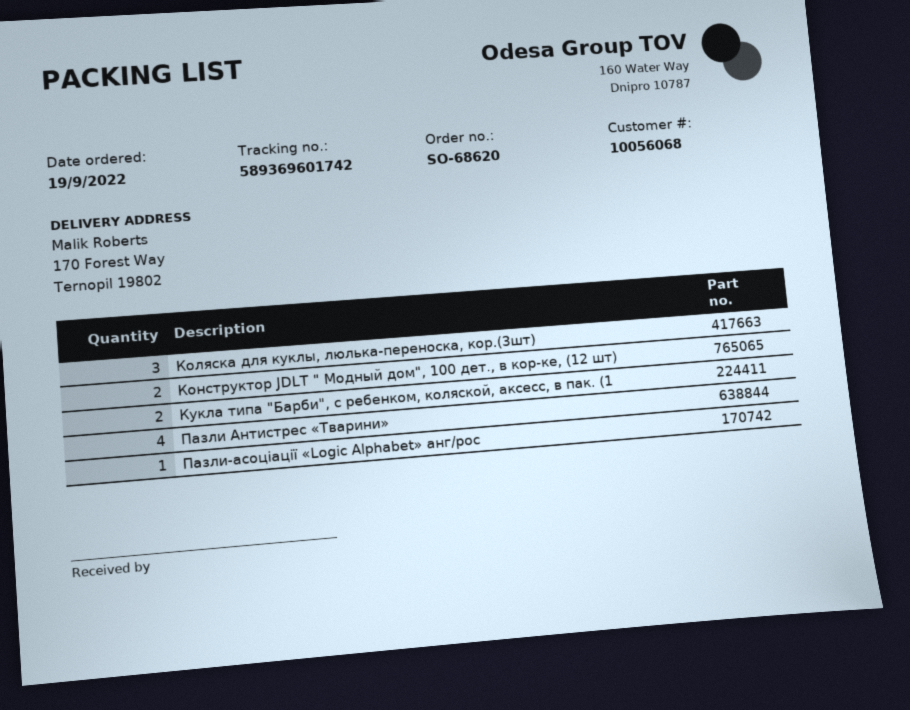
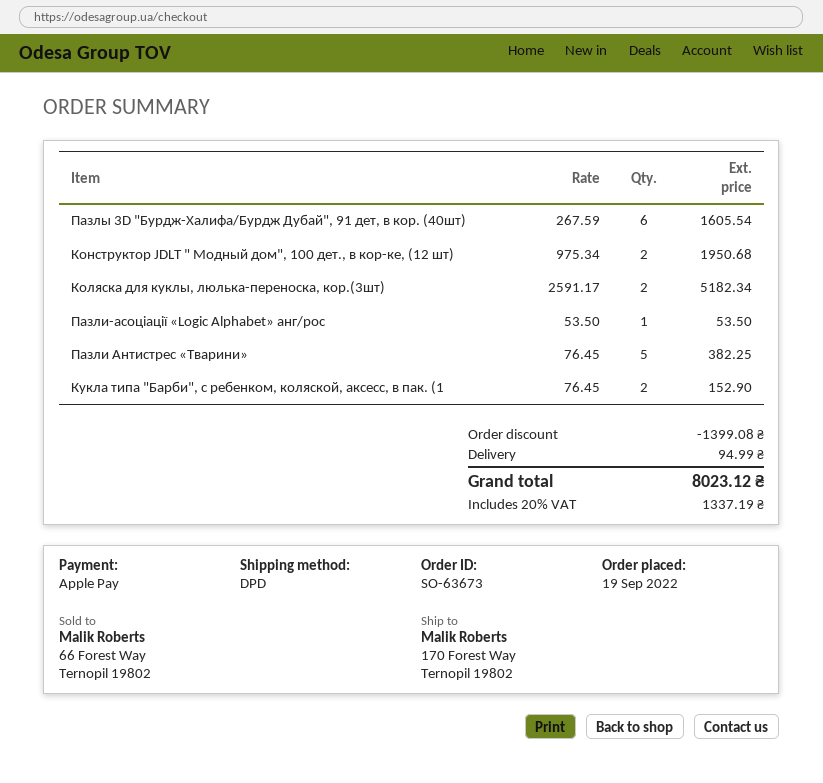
order number: SO-68620 -> SO-63673
Коляска для куклы, люлька-переноска, кор.(3шт): 3 -> 2
Пазли Антистрес «Тварини»: 4 -> 5
Пазлы 3D "Бурдж-Халифа/Бурдж Дубай", 91 дет, в кор. (40шт): none -> 6

